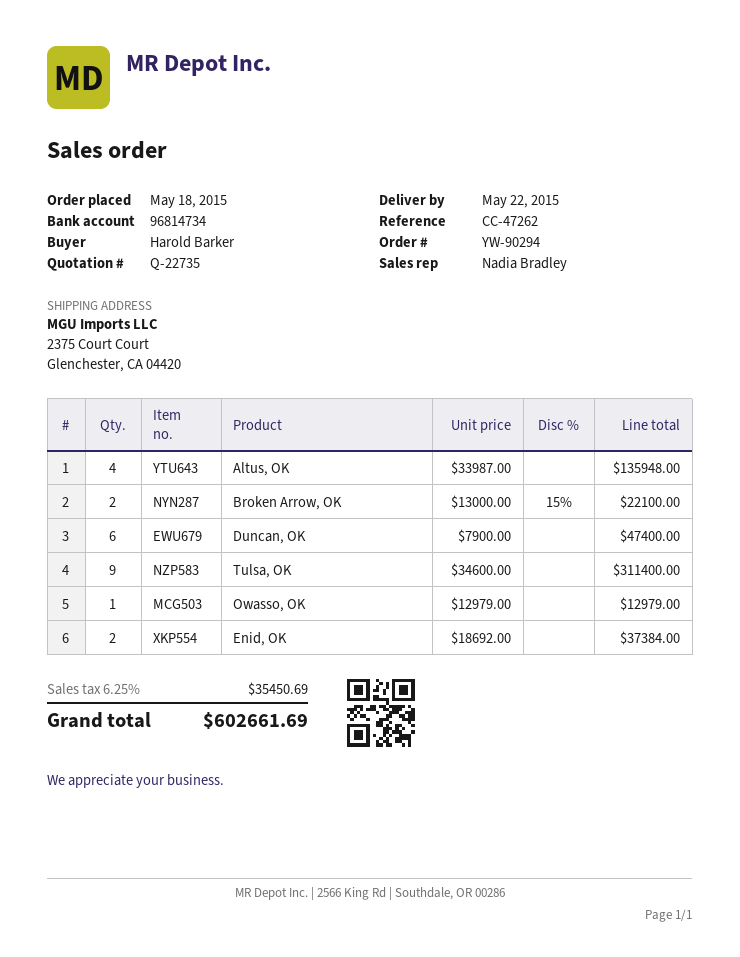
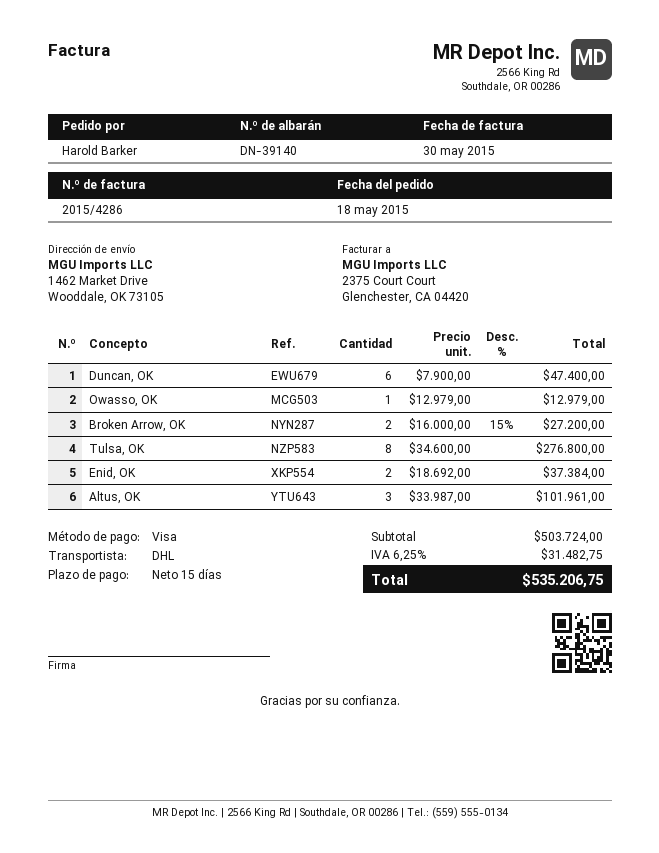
ship to: 2375 Court Court, Glenchester, CA 04420 -> 1462 Market Drive, Wooddale, OK 73105
Altus, OK: 4 x 33987.00 = 135948.00 -> 3 x 33987.00 = 101961.00
Broken Arrow, OK: 2 x 13000.00 - 15% = 22100.00 -> 2 x 16000.00 - 15% = 27200.00
Tulsa, OK: 9 x 34600.00 = 311400.00 -> 8 x 34600.00 = 276800.00
tax: 6.25% = 35450.69 -> 6.25% = 31482.75
total: 602661.69 -> 535206.75

